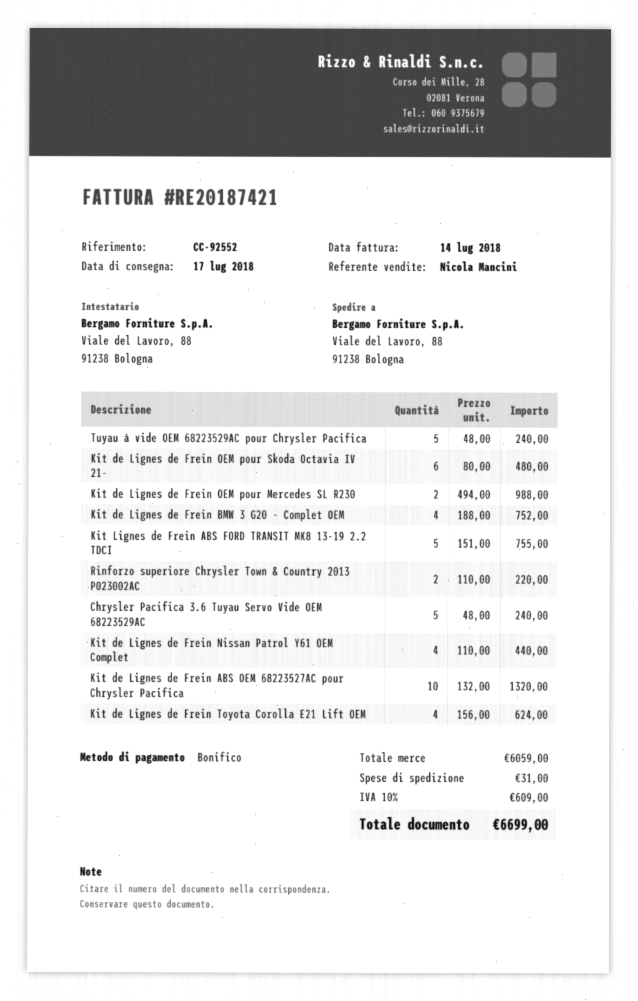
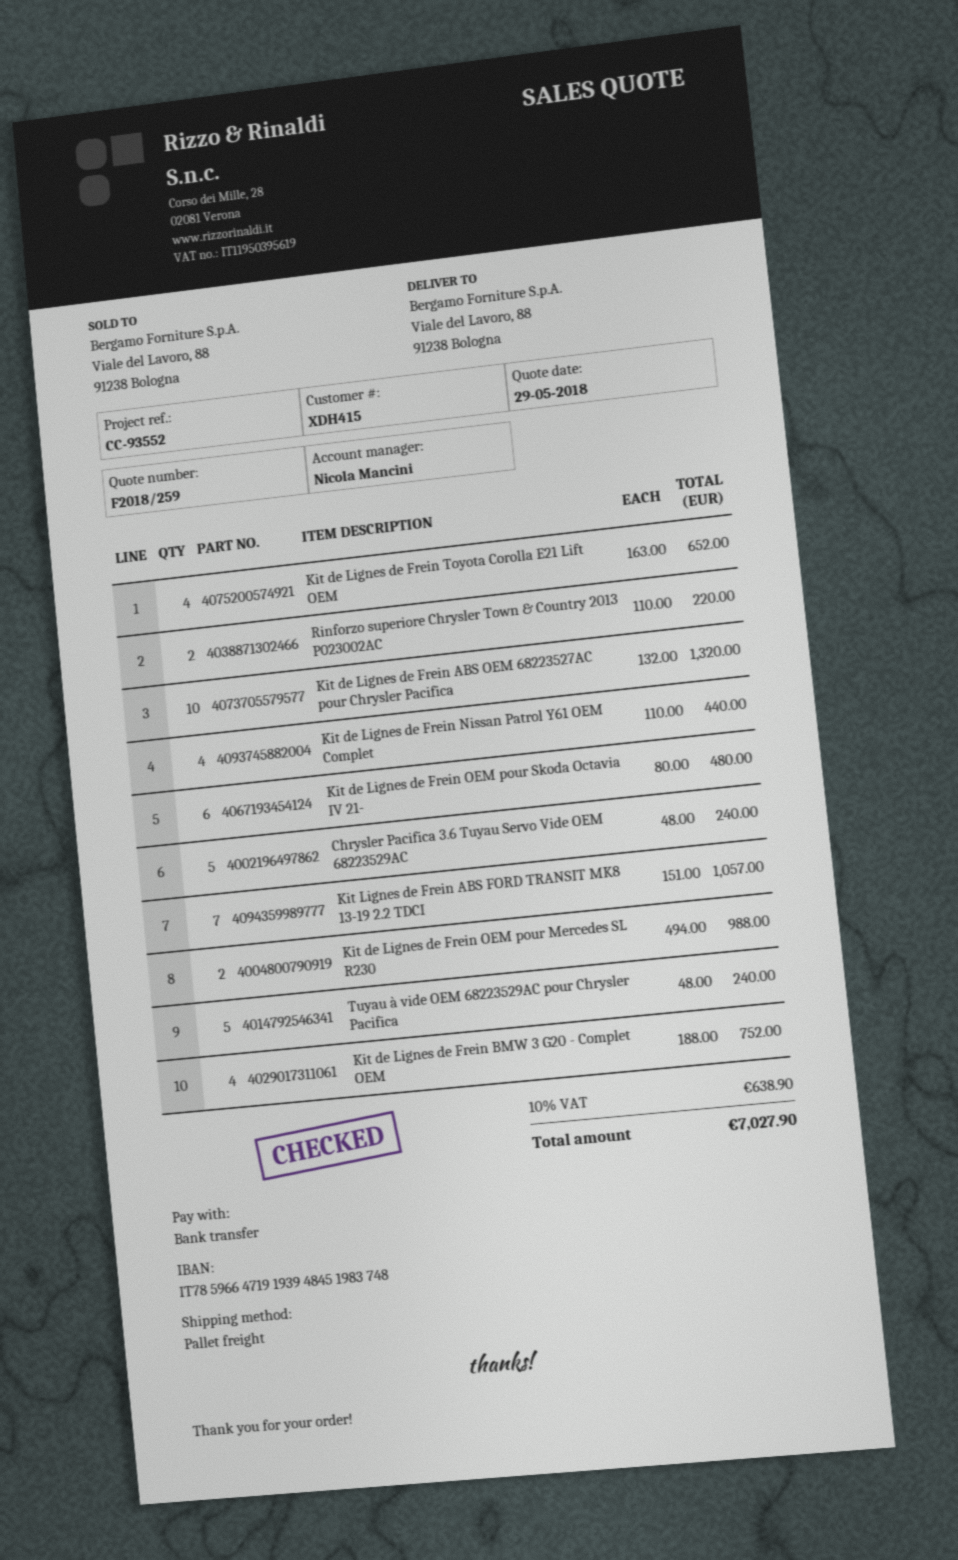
reference: CC-92552 -> CC-93552
Kit Lignes de Frein ABS FORD TRANSIT MK8 13-19 2.2 TDCI: 5 x 151.00 = 755.00 -> 7 x 151.00 = 1057.00
Kit de Lignes de Frein Toyota Corolla E21 Lift OEM: 4 x 156.00 = 624.00 -> 4 x 163.00 = 652.00
shipping: 31.00 -> none
tax: 10% = 609.00 -> 10% = 638.90
total: 6699.00 -> 7027.90

